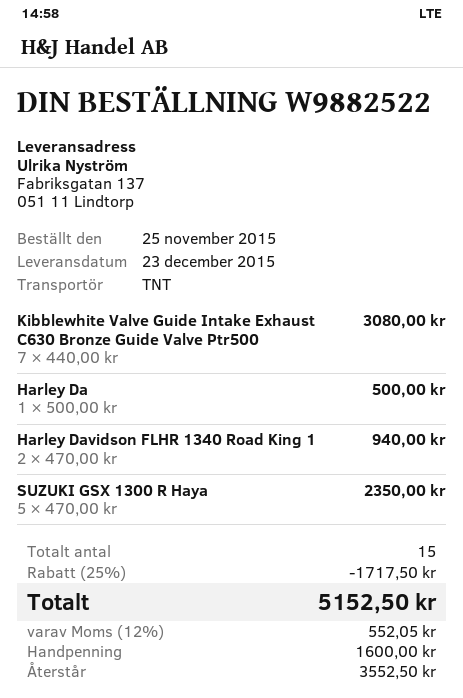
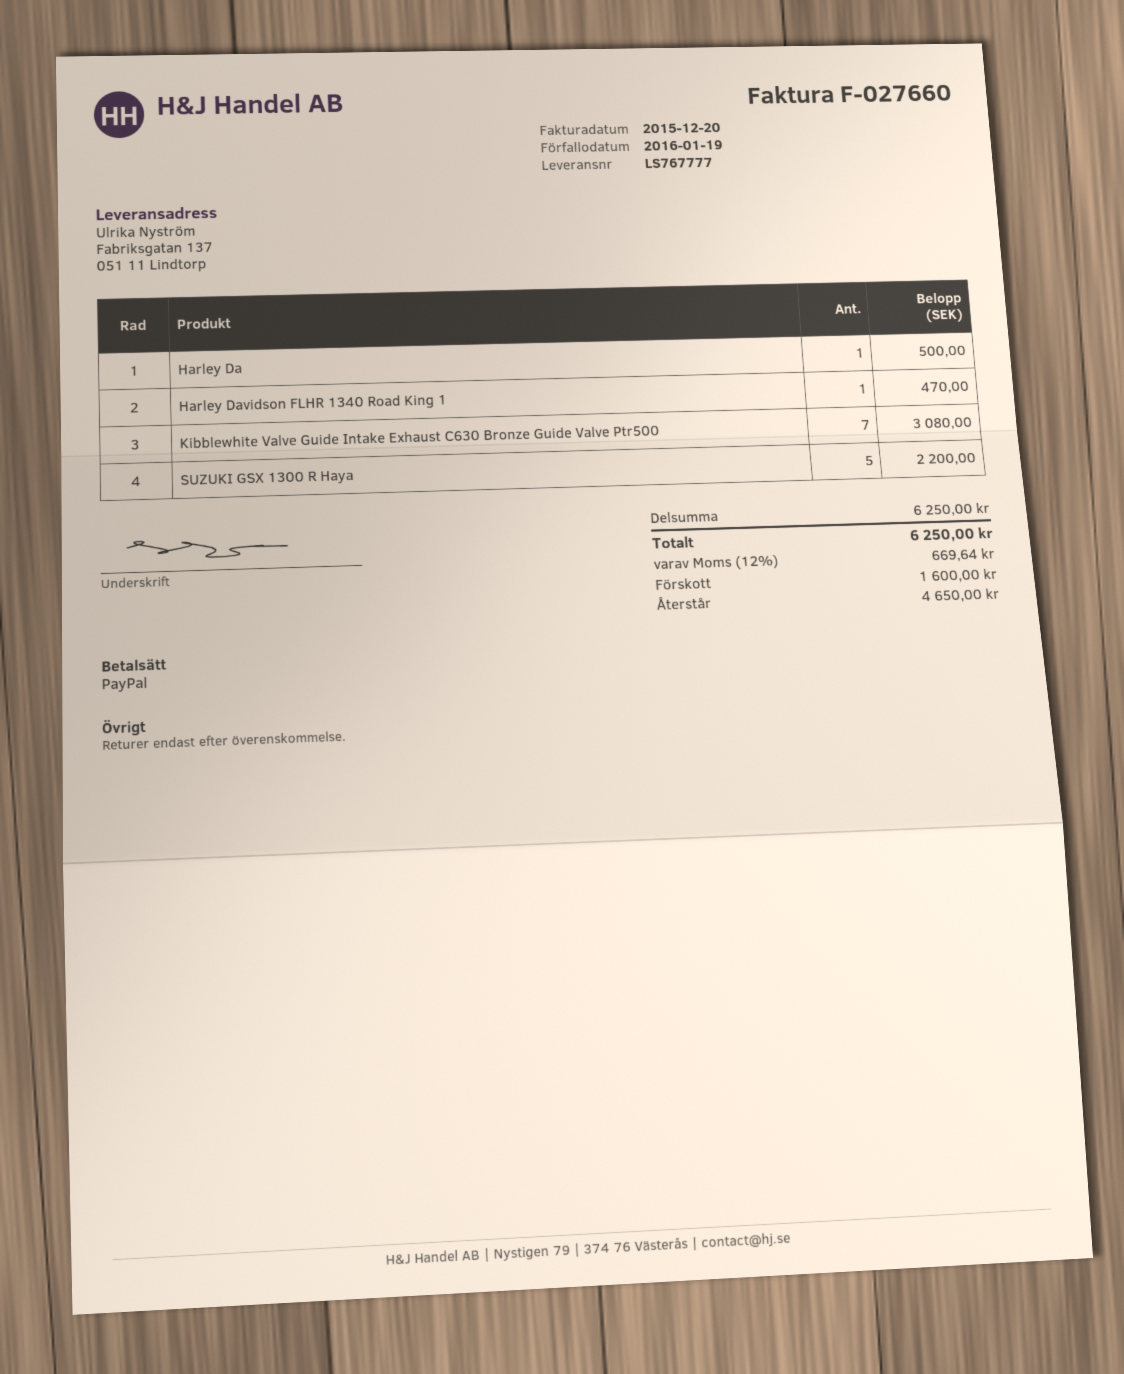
Harley Davidson FLHR 1340 Road King 1: 2 for 940.00 -> 1 for 470.00
SUZUKI GSX 1300 R Haya: 5 for 2350.00 -> 5 for 2200.00
discount: 25% = 1717.50 -> none
tax: 12% = 552.05 -> 12% = 669.64
total: 5152.50 -> 6250.00
balance: 3552.50 -> 4650.00

